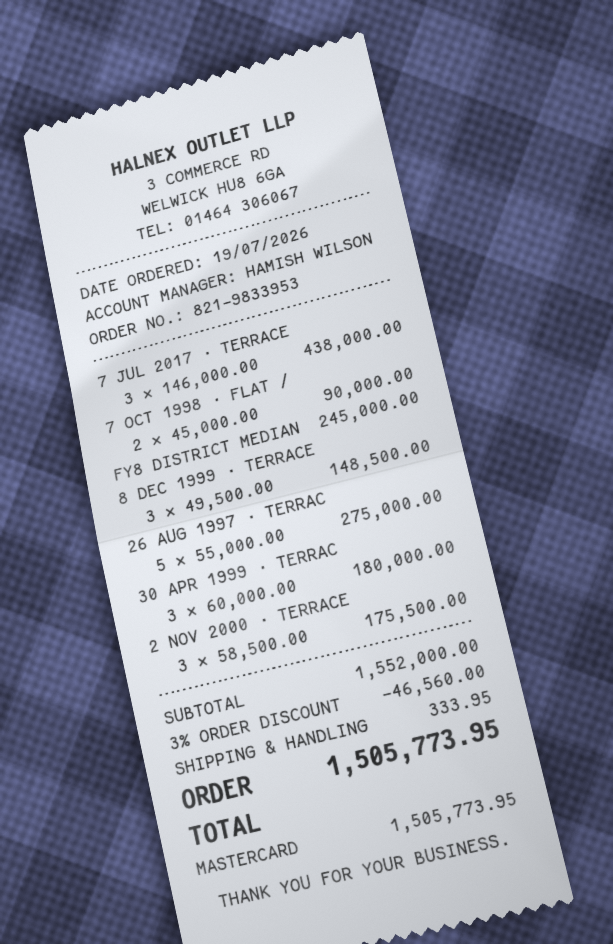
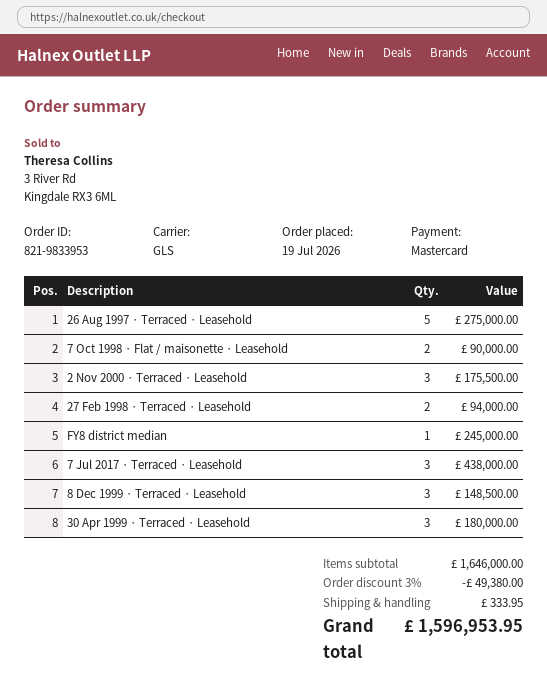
27 Feb 1998 · Terraced · Leasehold: none -> 2 for 94000.00
subtotal: 1552000.00 -> 1646000.00
discount: 3% = 46560.00 -> 3% = 49380.00
total: 1505773.95 -> 1596953.95

